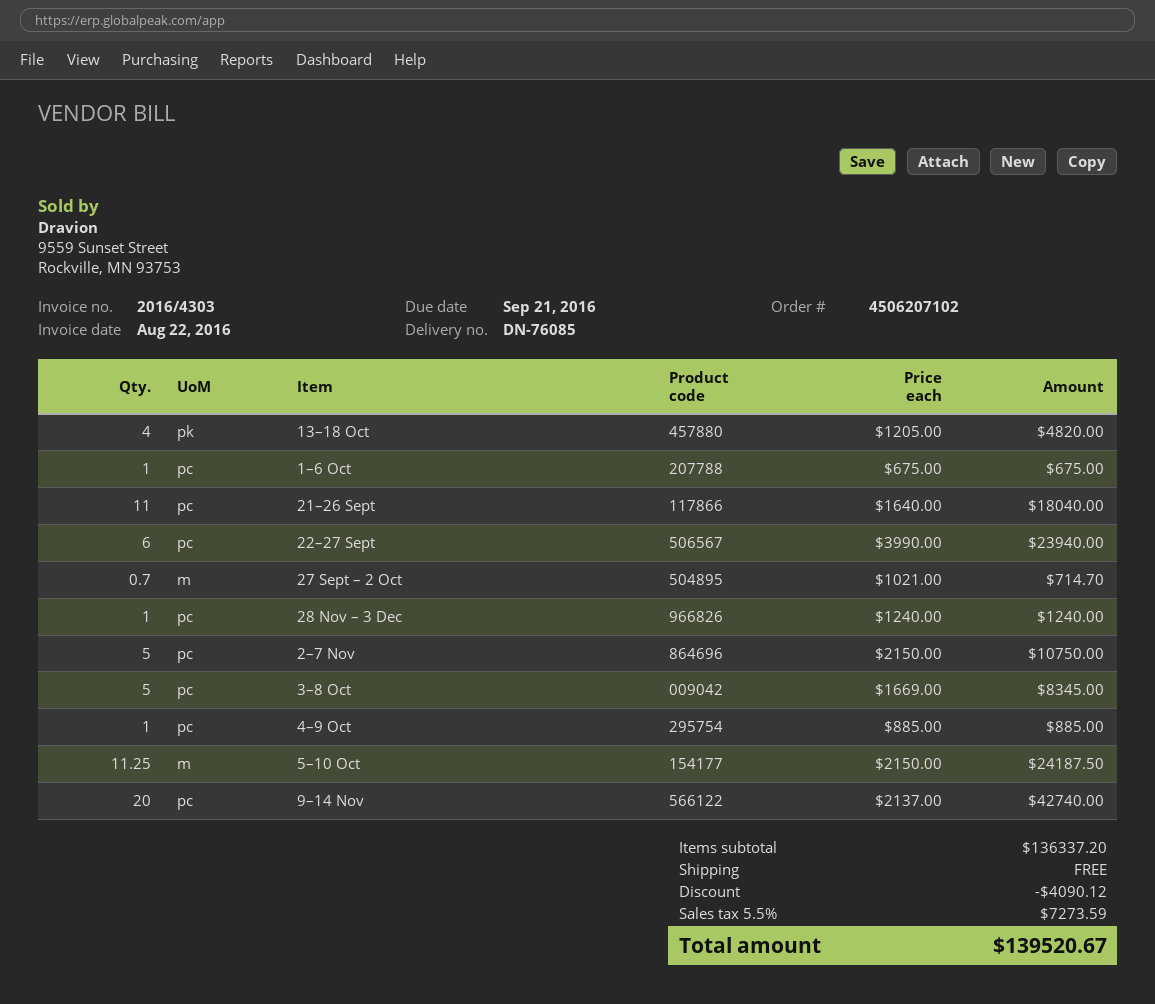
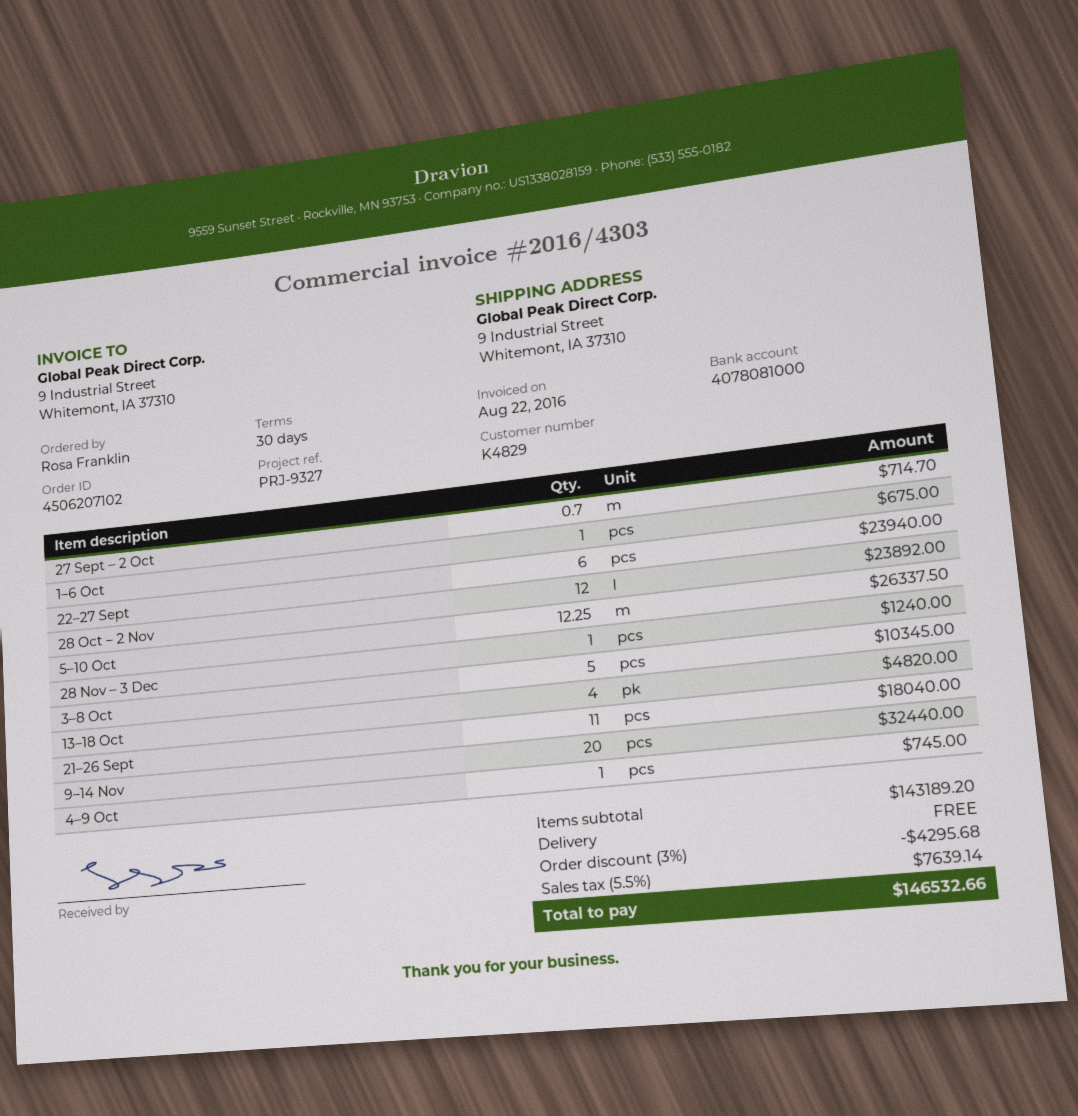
2–7 Nov: 5 for 10750.00 -> none
3–8 Oct: 5 for 8345.00 -> 5 for 10345.00
4–9 Oct: 1 for 885.00 -> 1 for 745.00
5–10 Oct: 11.25 for 24187.50 -> 12.25 for 26337.50
9–14 Nov: 20 for 42740.00 -> 20 for 32440.00
28 Oct – 2 Nov: none -> 12 for 23892.00
subtotal: 136337.20 -> 143189.20
discount: 4090.12 -> 4295.68
tax: 5.5% = 7273.59 -> 5.5% = 7639.14
total: 139520.67 -> 146532.66

